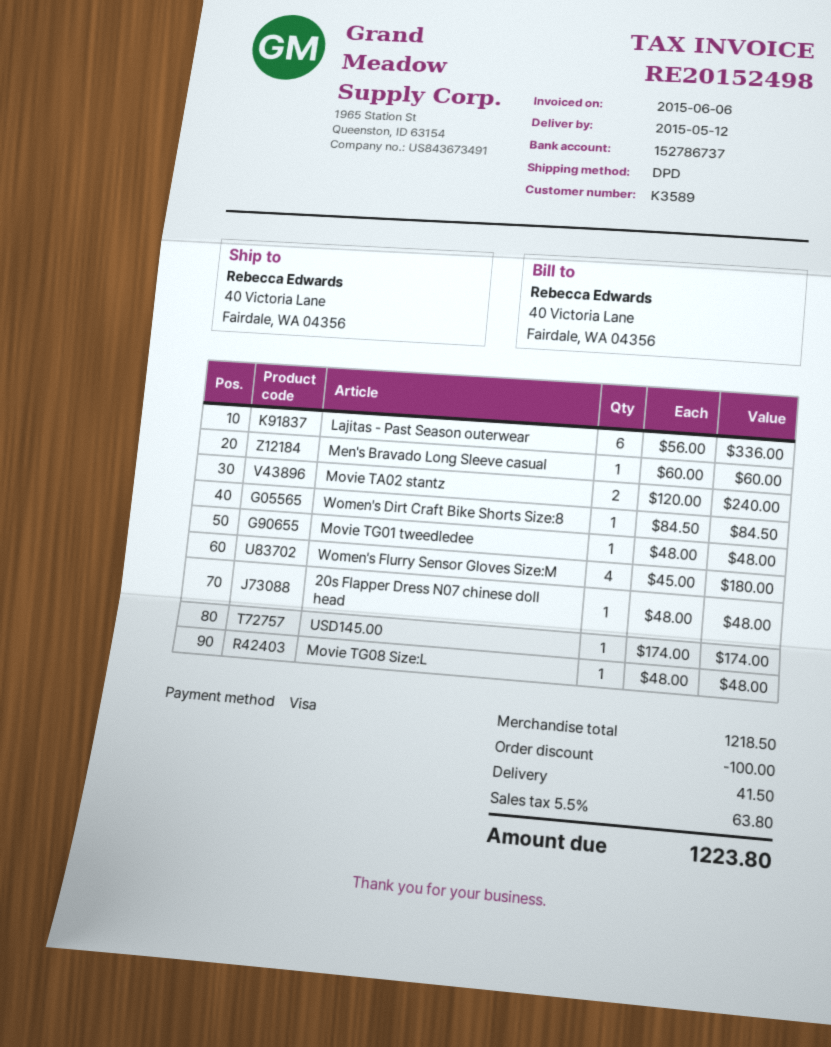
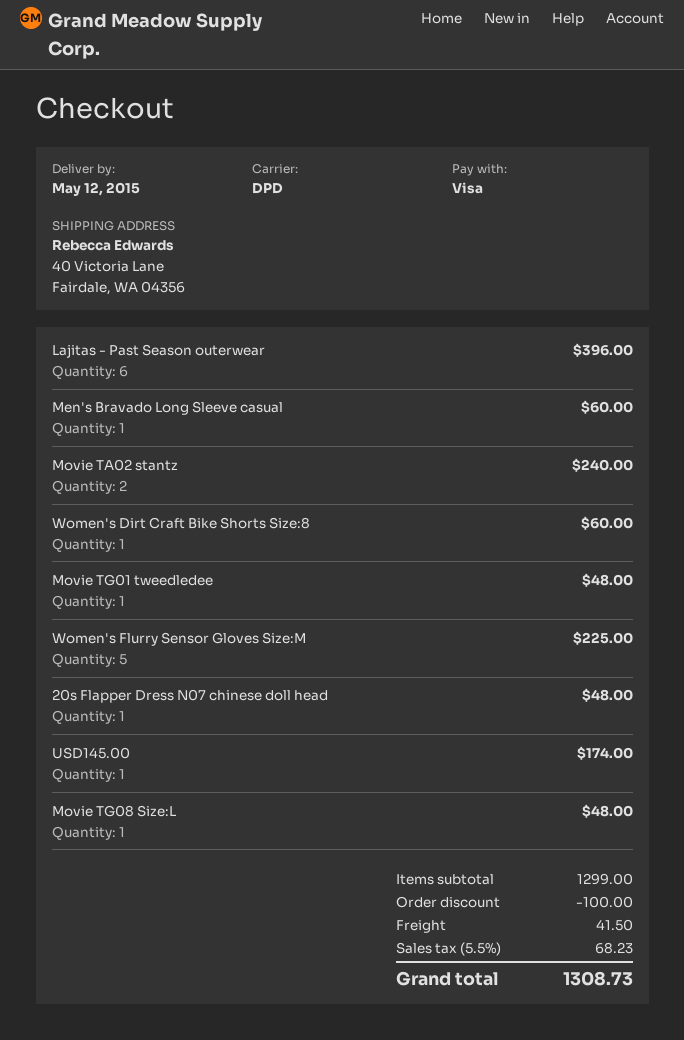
Lajitas - Past Season outerwear: 6 for 336.00 -> 6 for 396.00
Women's Dirt Craft Bike Shorts Size:8: 1 for 84.50 -> 1 for 60.00
Women's Flurry Sensor Gloves Size:M: 4 for 180.00 -> 5 for 225.00
subtotal: 1218.50 -> 1299.00
tax: 5.5% = 63.80 -> 5.5% = 68.23
total: 1223.80 -> 1308.73

